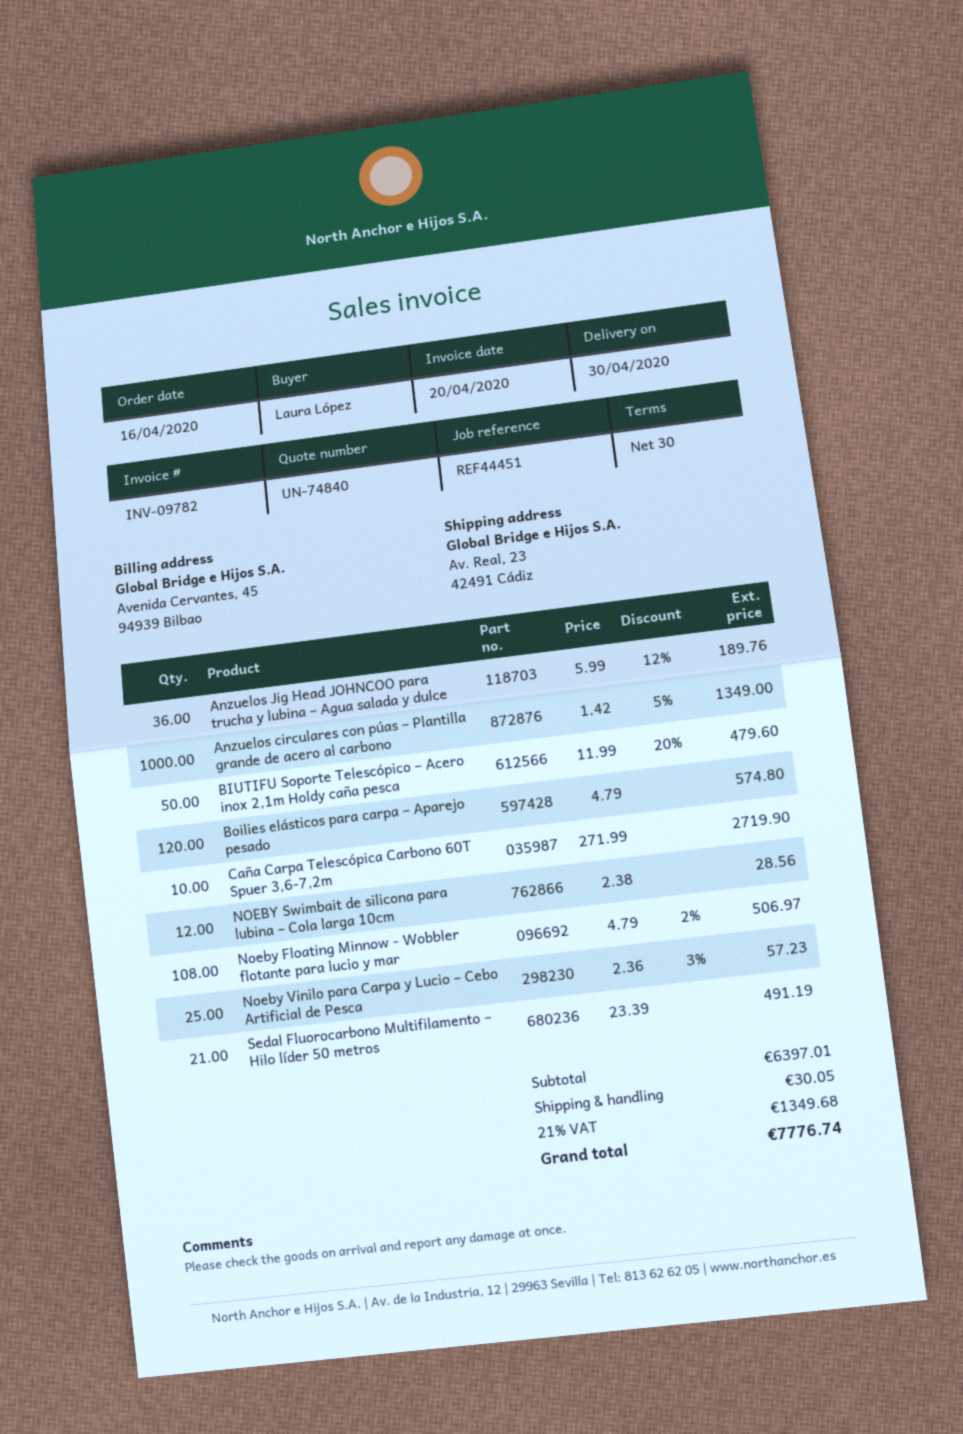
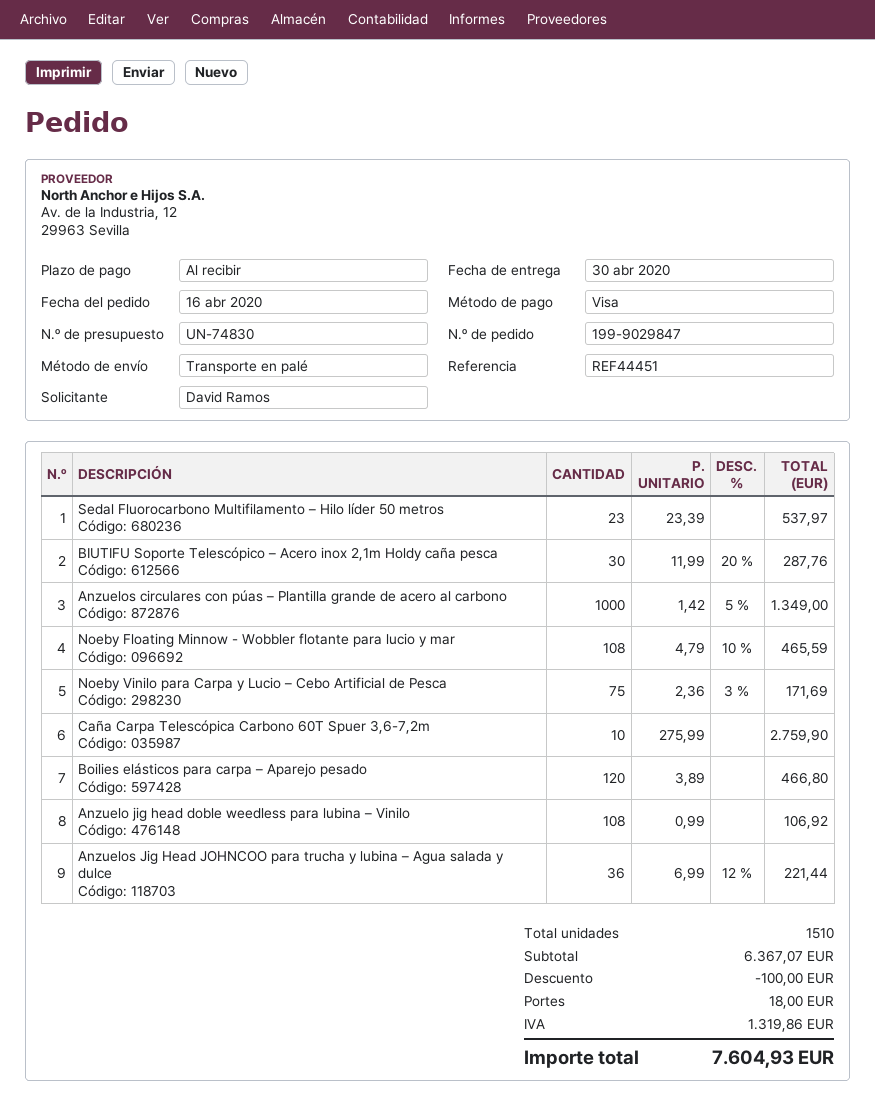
quote number: UN-74840 -> UN-74830
payment terms: 30 days -> on receipt
ordered by: Laura López -> David Ramos
Anzuelos Jig Head JOHNCOO para trucha y lubina – Agua salada y dulce: 36 x 5.99 - 12% = 189.76 -> 36 x 6.99 - 12% = 221.44
BIUTIFU Soporte Telescópico – Acero inox 2,1m Holdy caña pesca: 50 x 11.99 - 20% = 479.60 -> 30 x 11.99 - 20% = 287.76
Boilies elásticos para carpa – Aparejo pesado: 120 x 4.79 = 574.80 -> 120 x 3.89 = 466.80
Caña Carpa Telescópica Carbono 60T Spuer 3,6-7,2m: 10 x 271.99 = 2719.90 -> 10 x 275.99 = 2759.90
NOEBY Swimbait de silicona para lubina – Cola larga 10cm: 12 x 2.38 = 28.56 -> none
Noeby Floating Minnow - Wobbler flotante para lucio y mar: 108 x 4.79 - 2% = 506.97 -> 108 x 4.79 - 10% = 465.59
Noeby Vinilo para Carpa y Lucio – Cebo Artificial de Pesca: 25 x 2.36 - 3% = 57.23 -> 75 x 2.36 - 3% = 171.69
Sedal Fluorocarbono Multifilamento – Hilo líder 50 metros: 21 x 23.39 = 491.19 -> 23 x 23.39 = 537.97
Anzuelo jig head doble weedless para lubina – Vinilo: none -> 108 x 0.99 = 106.92
subtotal: 6397.01 -> 6367.07
discount: none -> 100.00
shipping: 30.05 -> 18.00
tax: 1349.68 -> 1319.86
total: 7776.74 -> 7604.93

